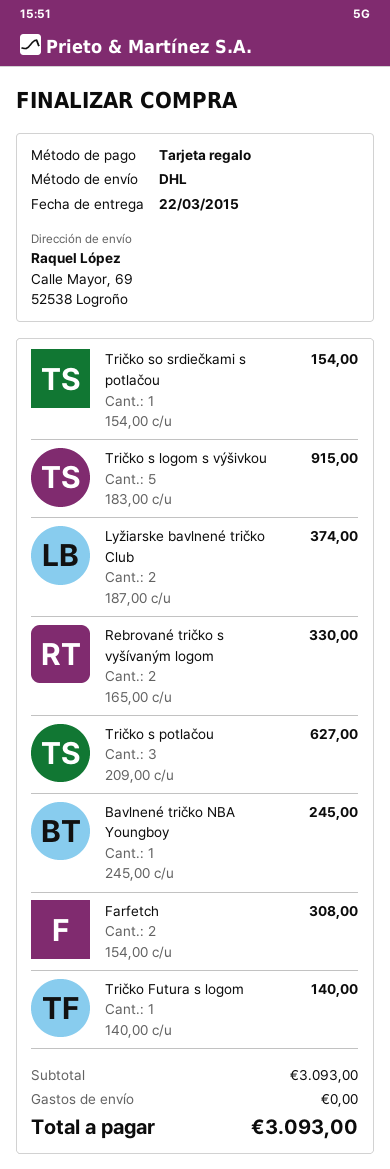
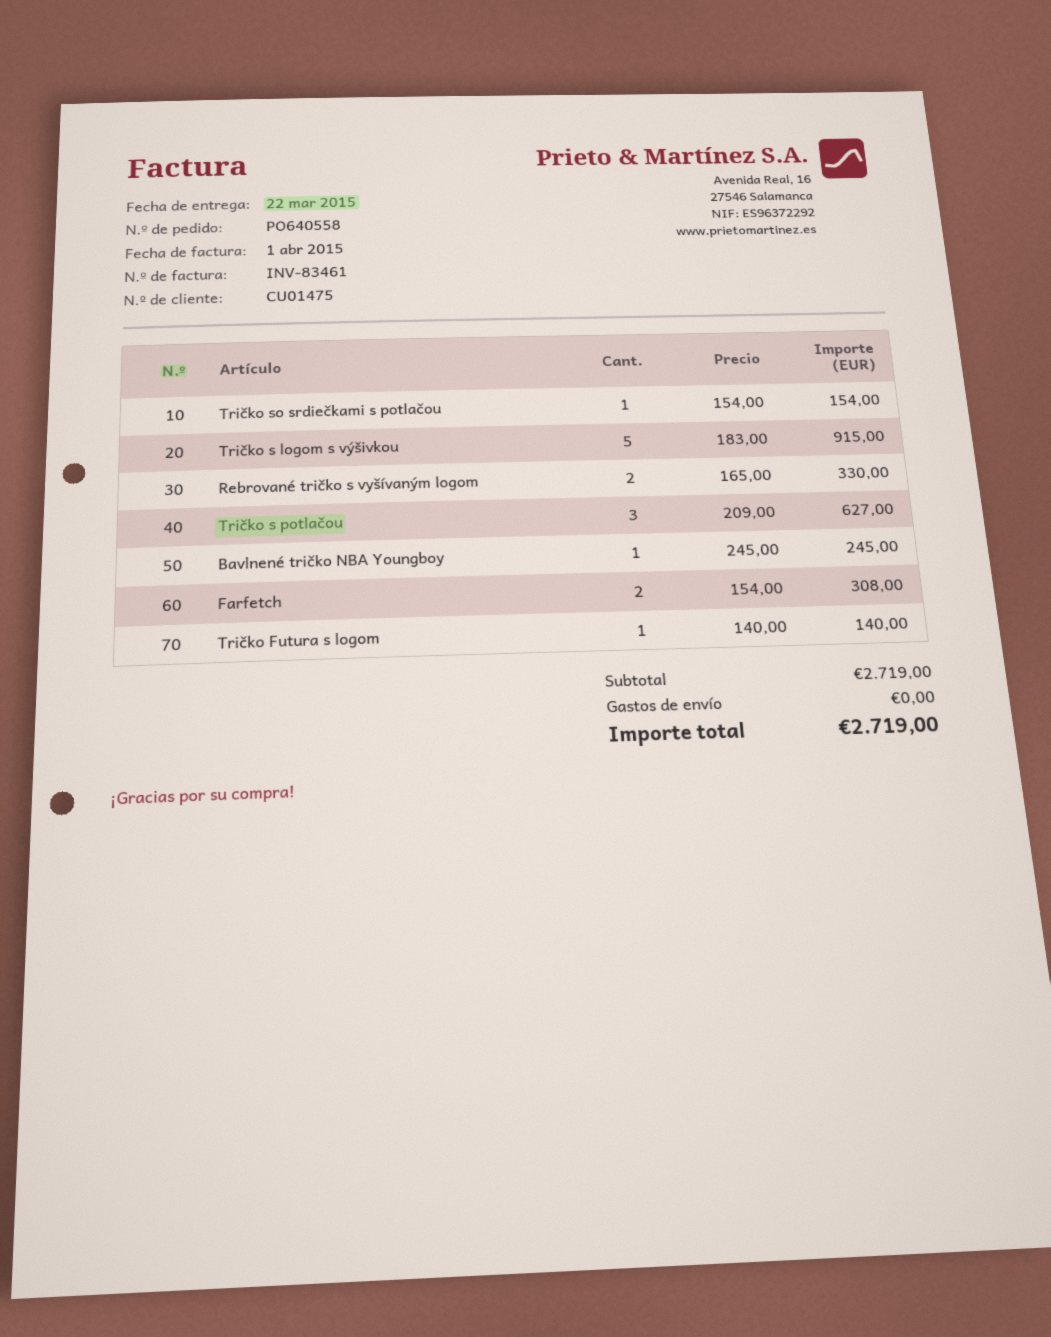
Lyžiarske bavlnené tričko Club: 2 x 187.00 = 374.00 -> none
subtotal: 3093.00 -> 2719.00
total: 3093.00 -> 2719.00

